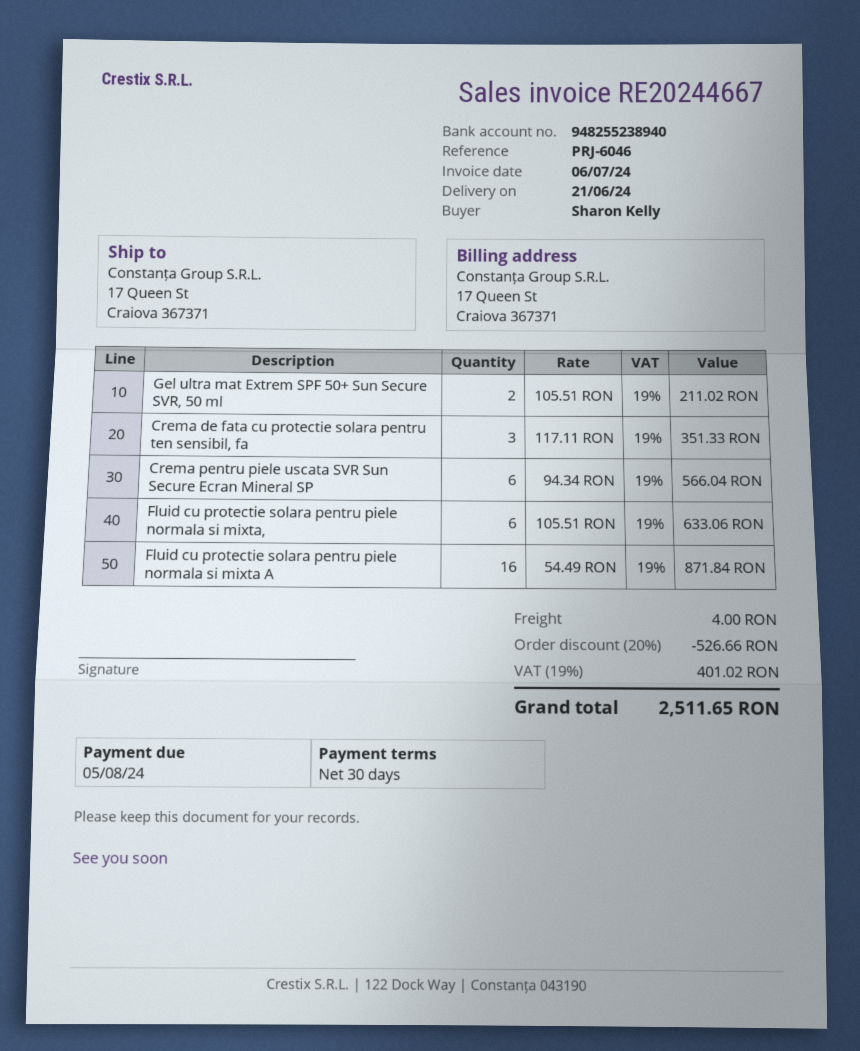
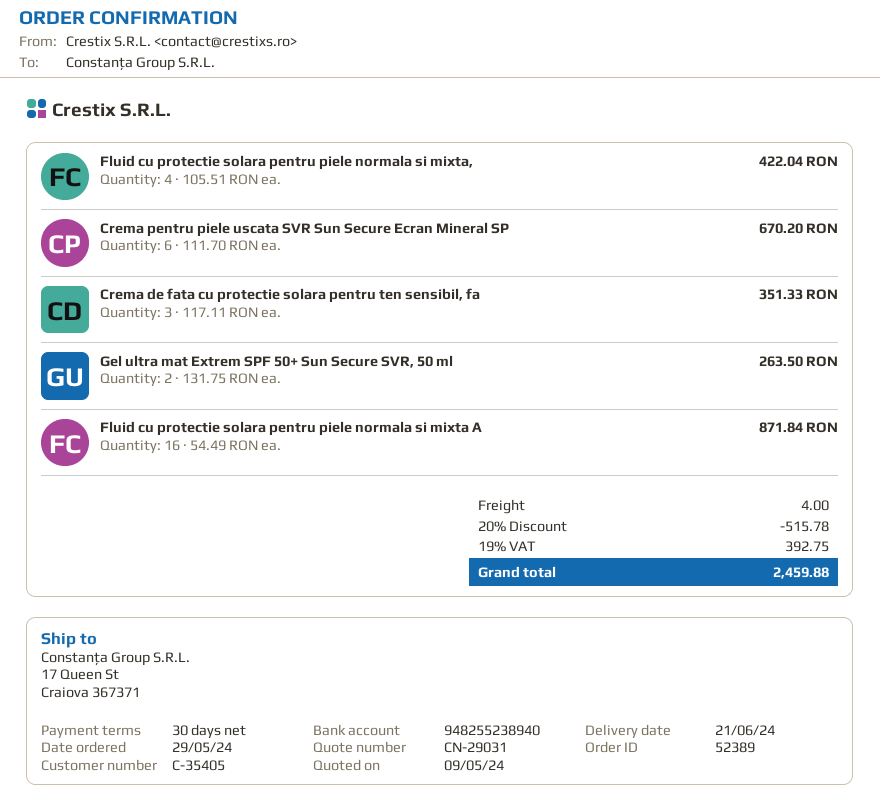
Gel ultra mat Extrem SPF 50+ Sun Secure SVR, 50 ml: 2 x 105.51 = 211.02 -> 2 x 131.75 = 263.50
Crema pentru piele uscata SVR Sun Secure Ecran Mineral SP: 6 x 94.34 = 566.04 -> 6 x 111.70 = 670.20
Fluid cu protectie solara pentru piele normala si mixta,: 6 x 105.51 = 633.06 -> 4 x 105.51 = 422.04
discount: 20% = 526.66 -> 20% = 515.78
tax: 19% = 401.02 -> 19% = 392.75
total: 2511.65 -> 2459.88

